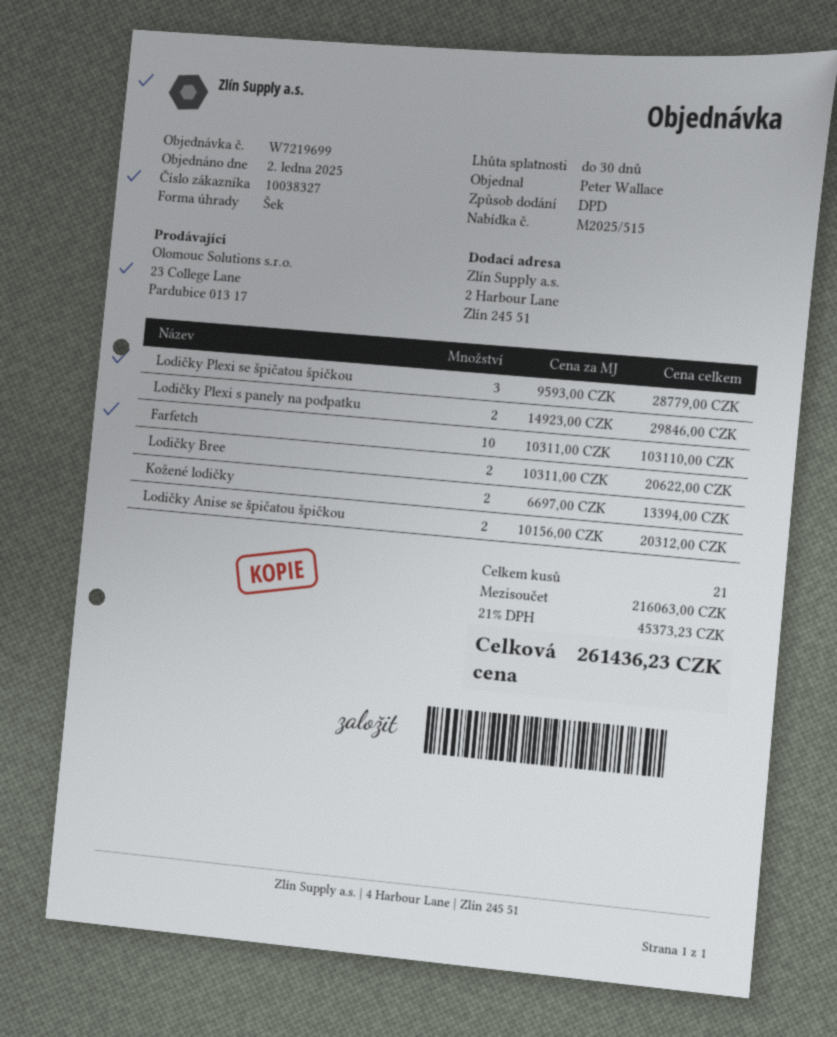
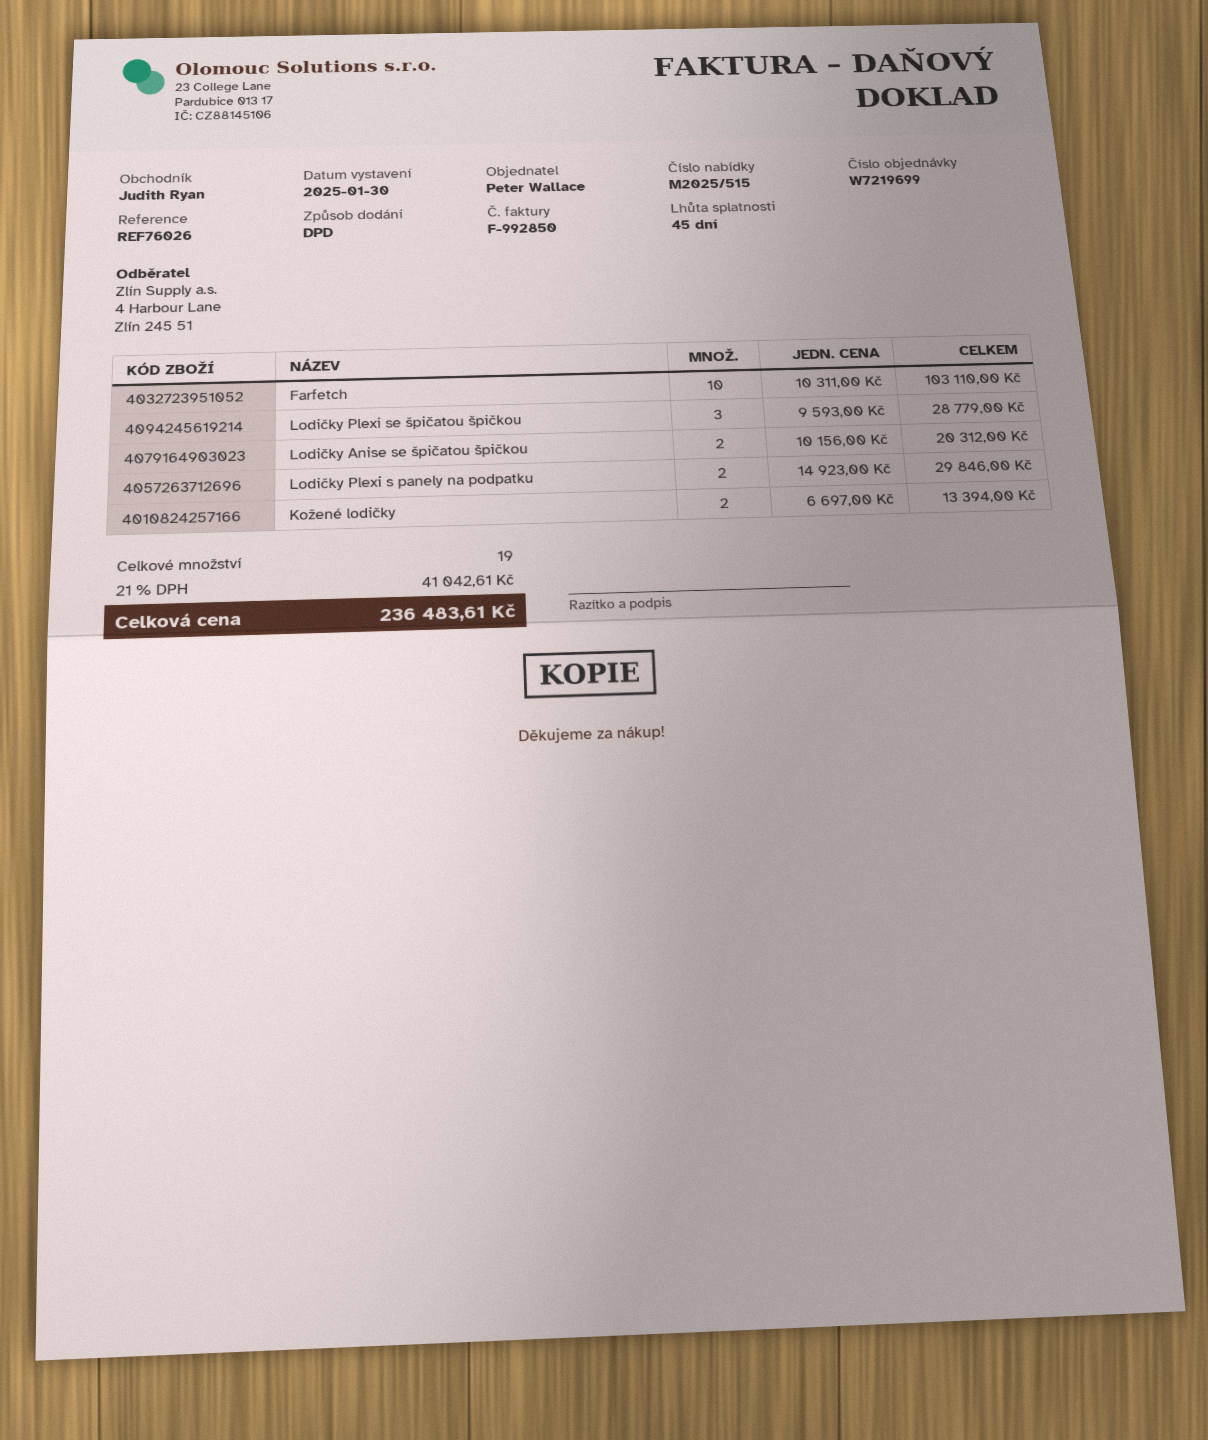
payment terms: 30 days -> 45 days
Lodičky Bree: 2 x 10311.00 = 20622.00 -> none
total quantity: 21 -> 19
tax: 21% = 45373.23 -> 21% = 41042.61
total: 261436.23 -> 236483.61

